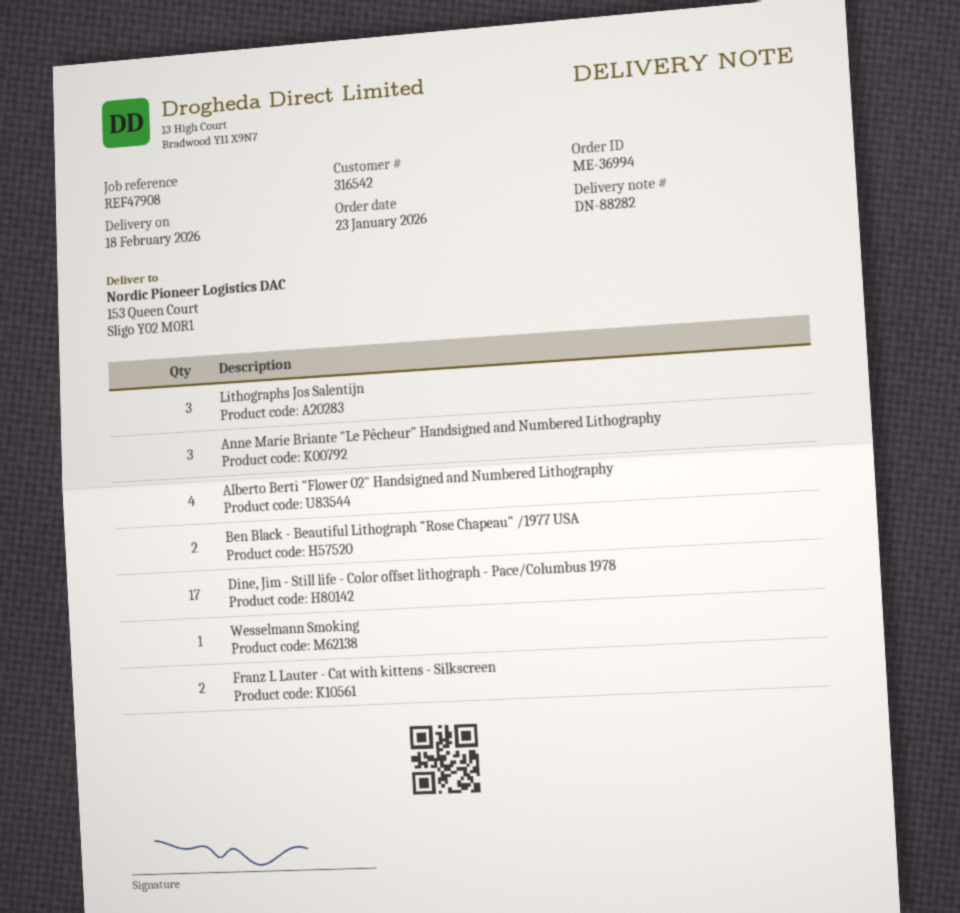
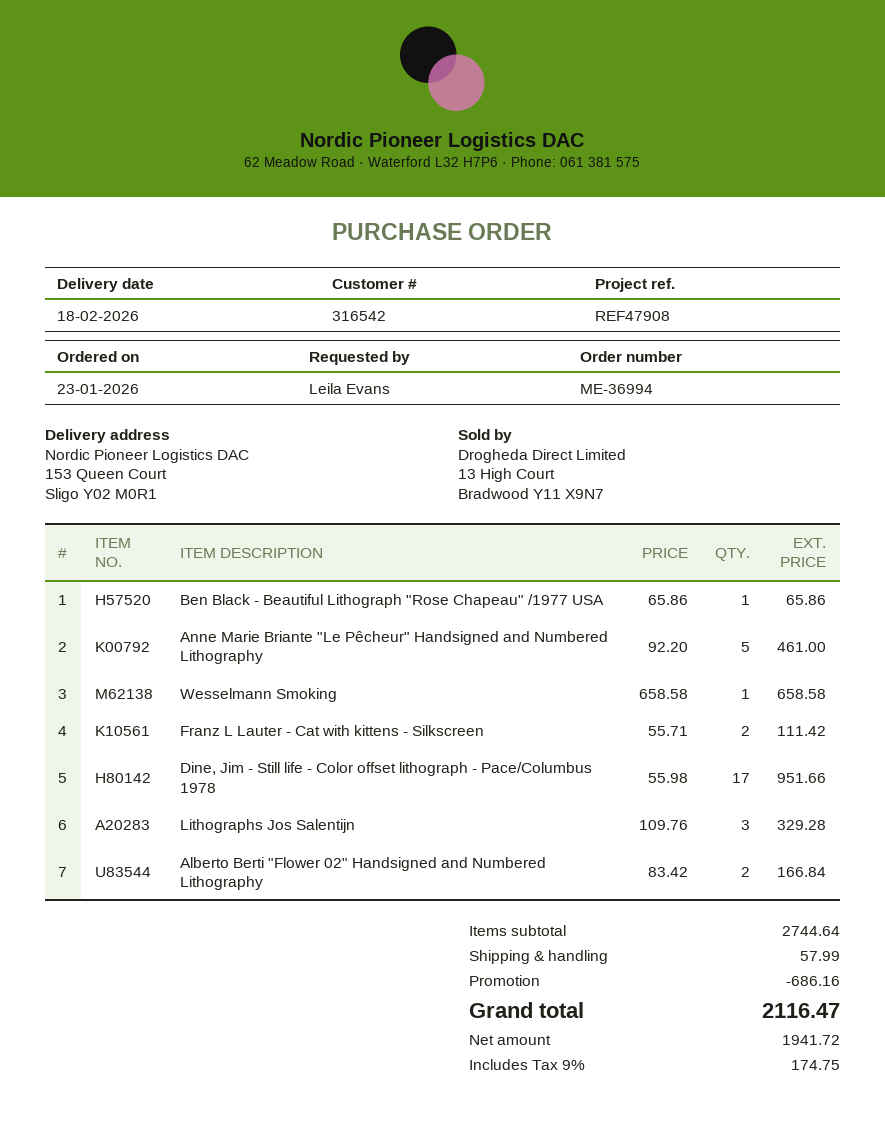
Anne Marie Briante "Le Pêcheur" Handsigned and Numbered Lithography: 3 -> 5
Alberto Berti "Flower 02" Handsigned and Numbered Lithography: 4 -> 2
Ben Black - Beautiful Lithograph "Rose Chapeau" /1977 USA: 2 -> 1

